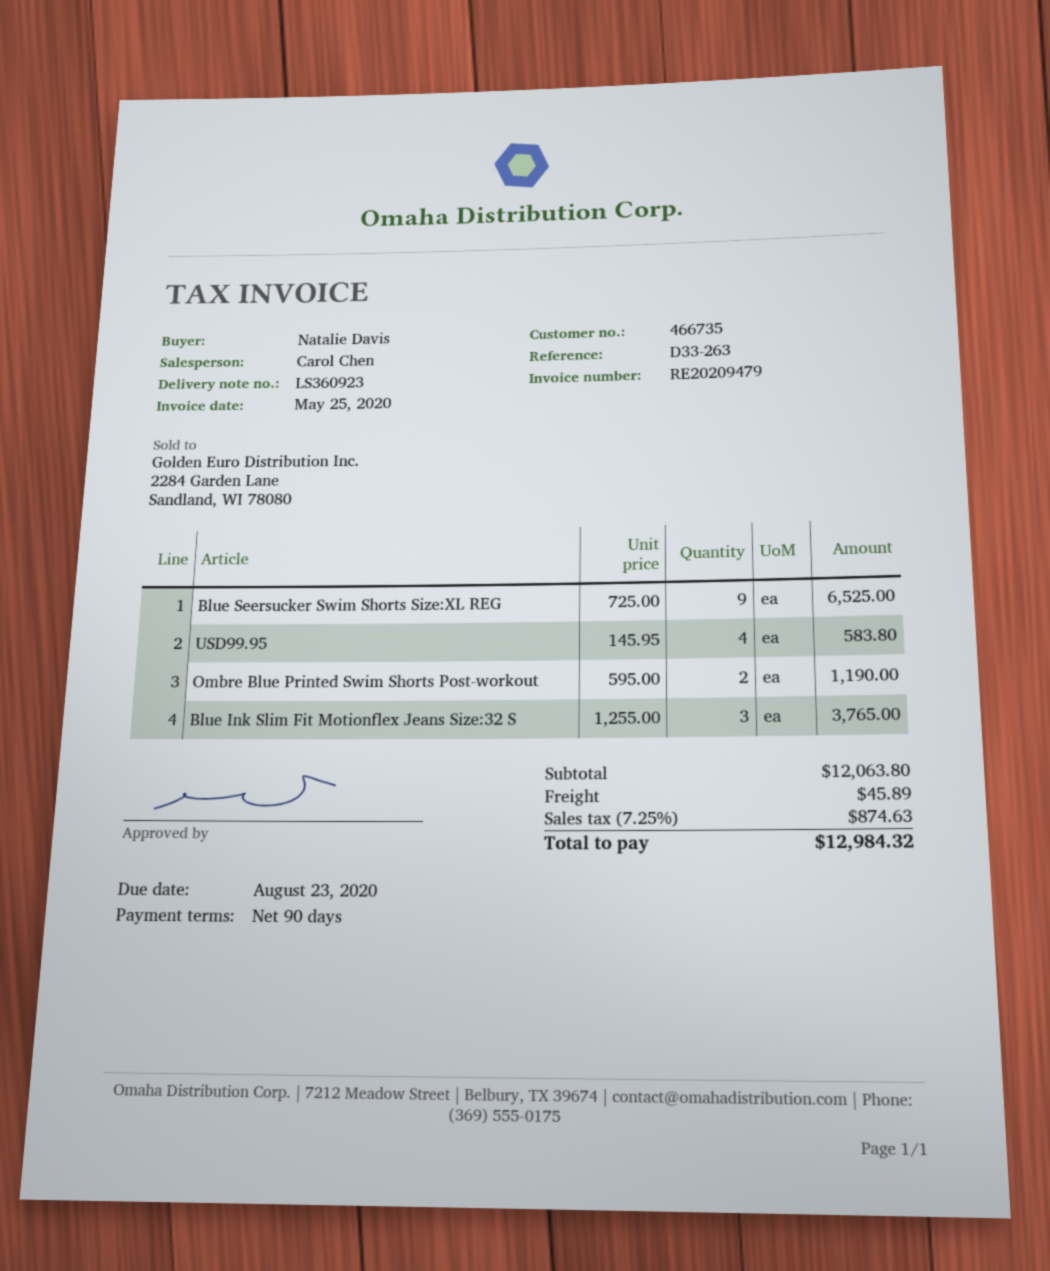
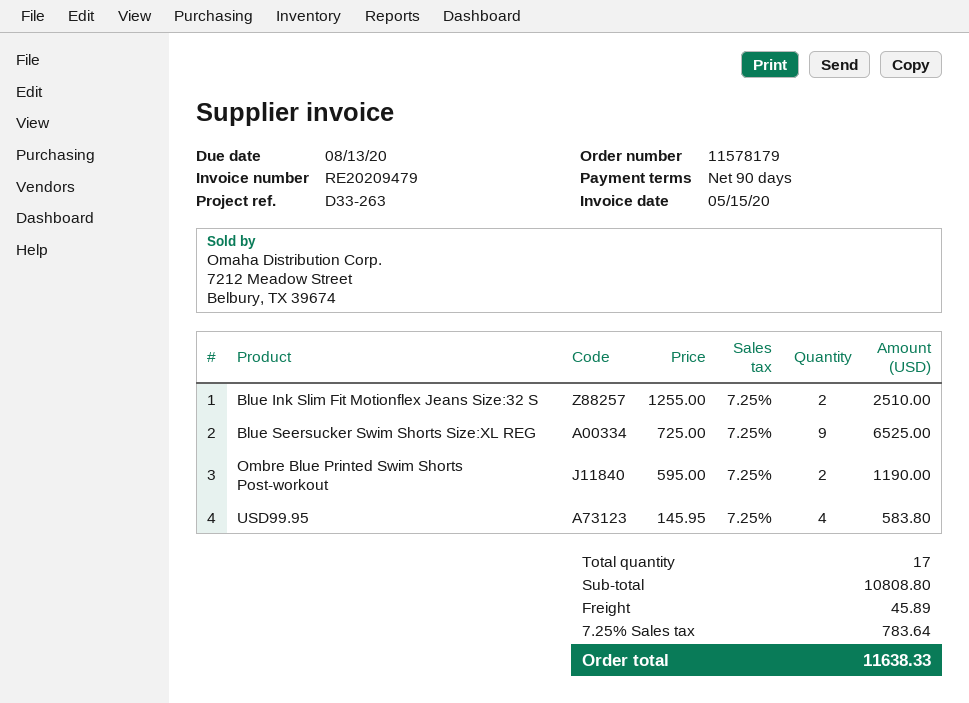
invoice date: 2020-05-25 -> 2020-05-15
due date: 2020-08-23 -> 2020-08-13
Blue Ink Slim Fit Motionflex Jeans Size:32 S: 3 x 1255.00 = 3765.00 -> 2 x 1255.00 = 2510.00
subtotal: 12063.80 -> 10808.80
tax: 7.25% = 874.63 -> 7.25% = 783.64
total: 12984.32 -> 11638.33

